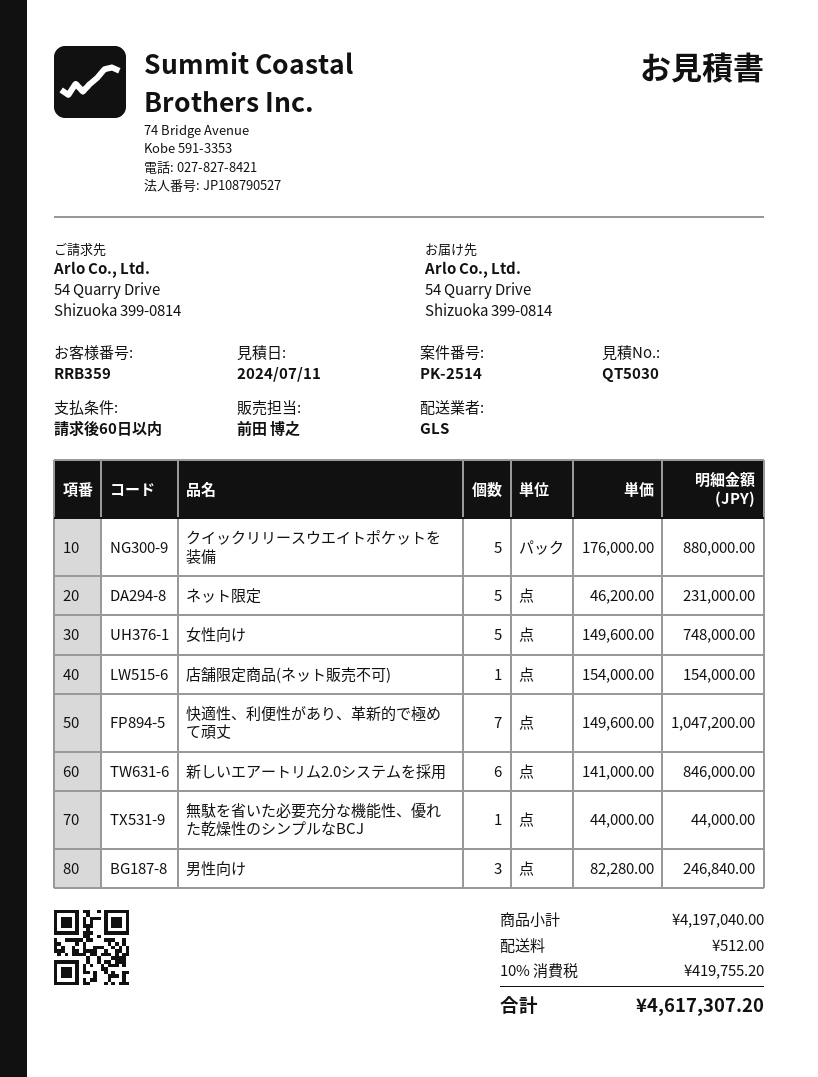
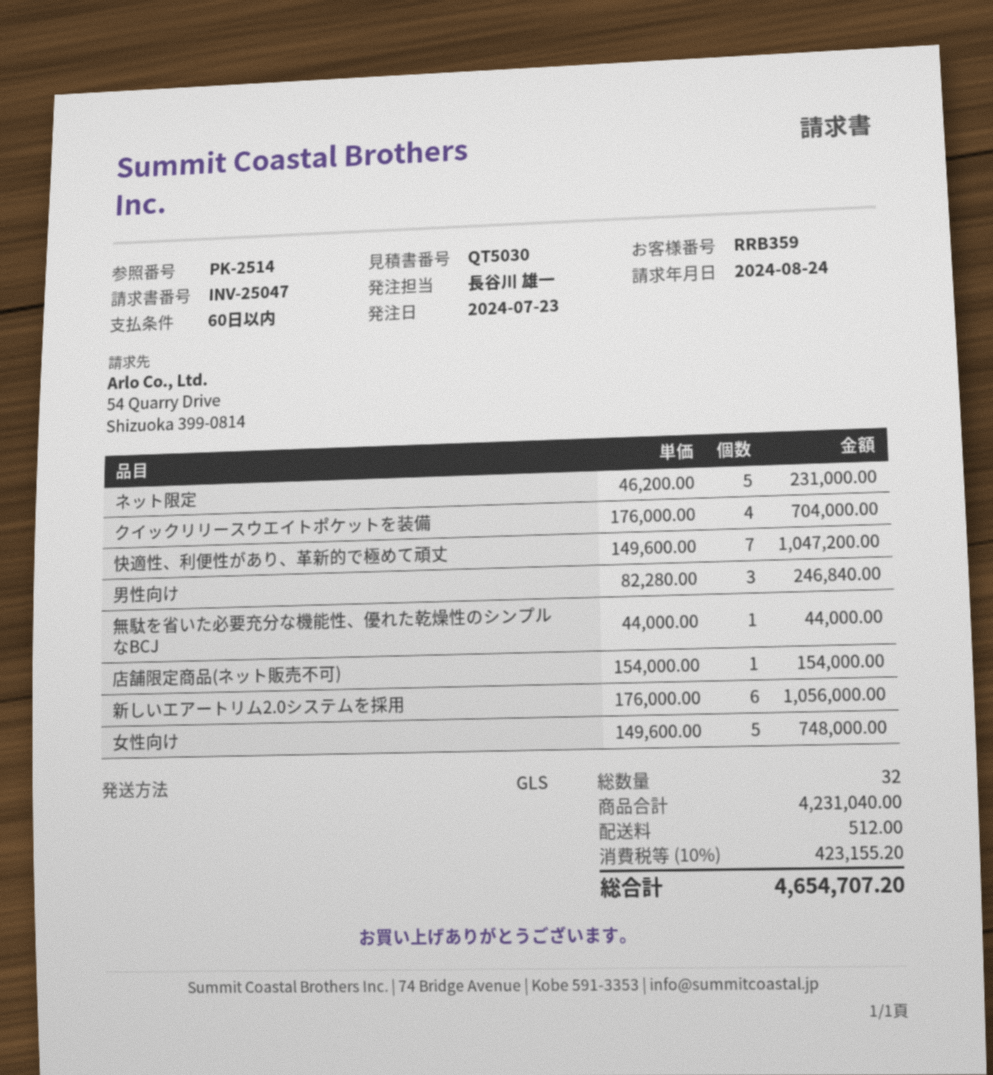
クイックリリースウエイトポケットを装備: 5 x 176000.00 = 880000.00 -> 4 x 176000.00 = 704000.00
新しいエアートリム2.0システムを採用: 6 x 141000.00 = 846000.00 -> 6 x 176000.00 = 1056000.00
subtotal: 4197040.00 -> 4231040.00
tax: 10% = 419755.20 -> 10% = 423155.20
total: 4617307.20 -> 4654707.20

